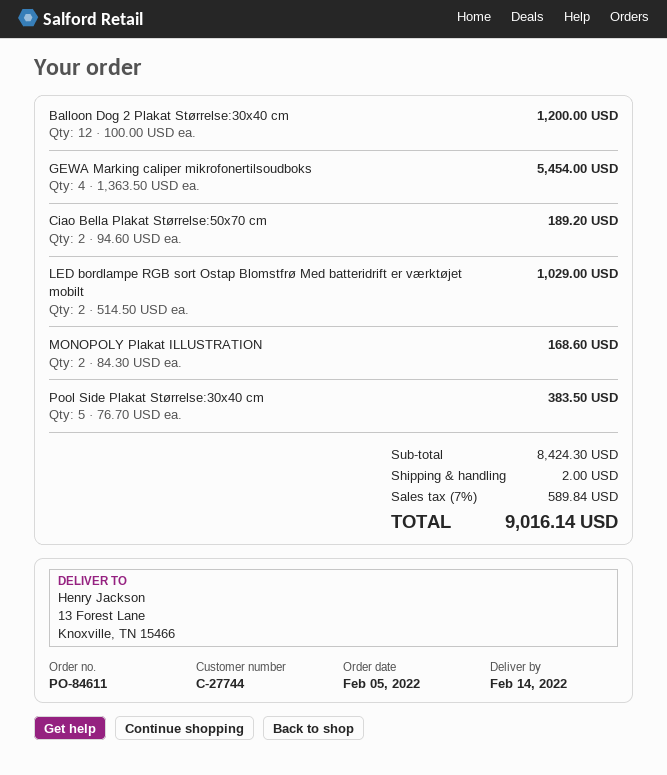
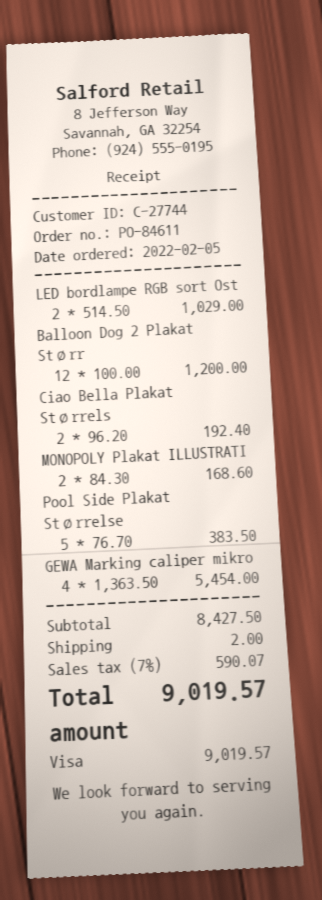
Ciao Bella Plakat Størrelse:50x70 cm: 2 x 94.60 = 189.20 -> 2 x 96.20 = 192.40
subtotal: 8424.30 -> 8427.50
tax: 7% = 589.84 -> 7% = 590.07
total: 9016.14 -> 9019.57

